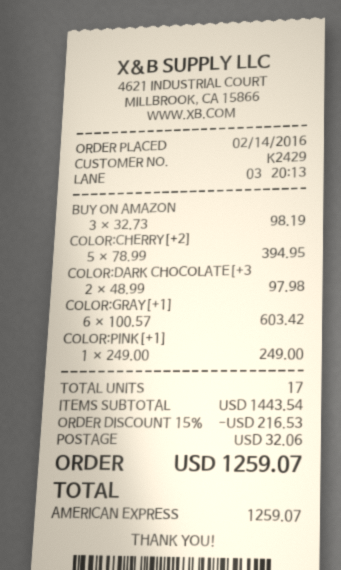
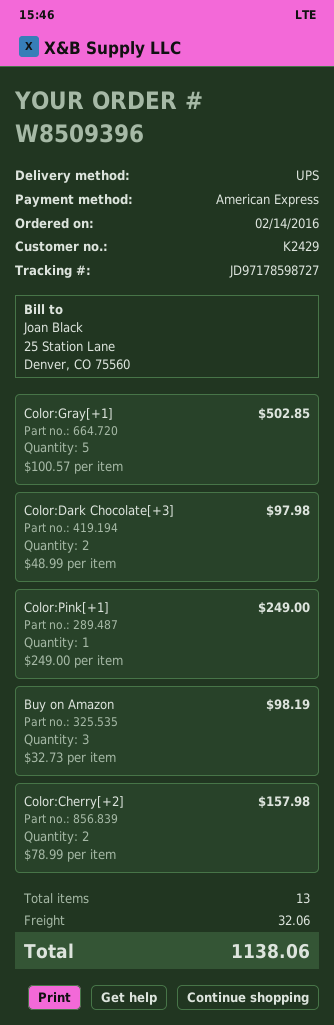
COLOR:CHERRY[+2]: 5 x 78.99 = 394.95 -> 2 x 78.99 = 157.98
COLOR:GRAY[+1]: 6 x 100.57 = 603.42 -> 5 x 100.57 = 502.85
total quantity: 17 -> 13
discount: 15% = 216.53 -> none
total: 1259.07 -> 1138.06

